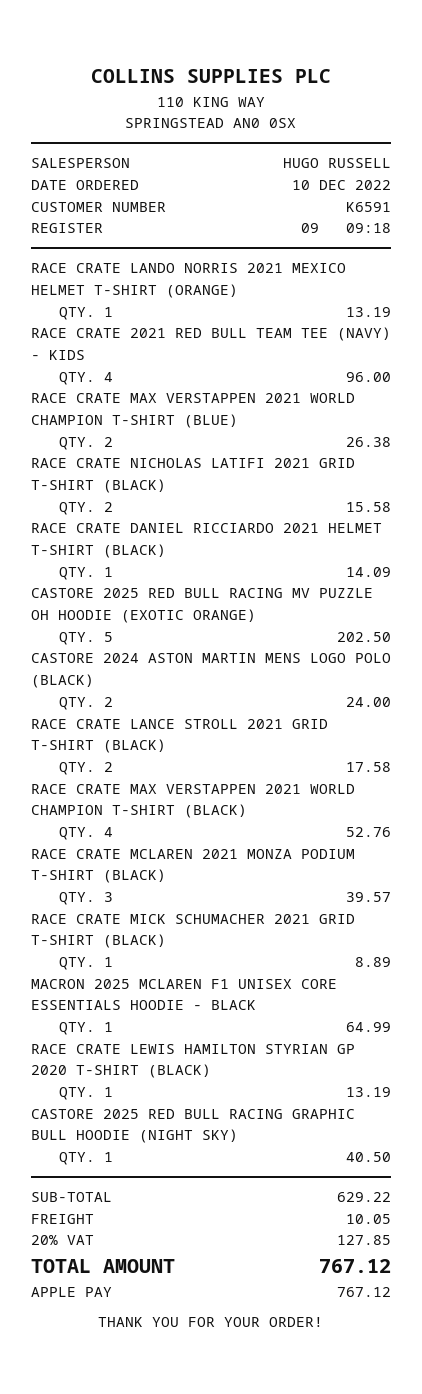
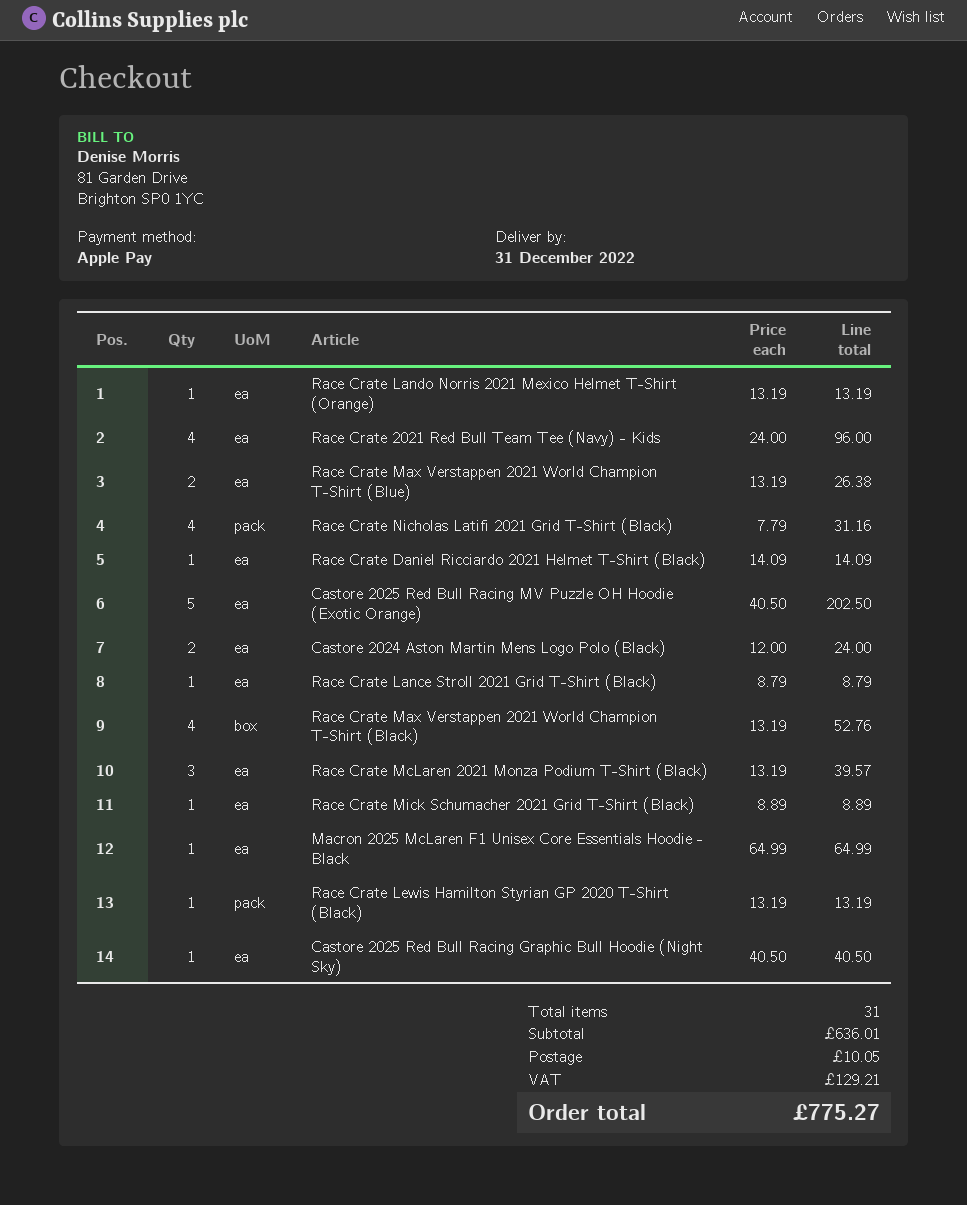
RACE CRATE NICHOLAS LATIFI 2021 GRID T-SHIRT (BLACK): 2 for 15.58 -> 4 for 31.16
RACE CRATE LANCE STROLL 2021 GRID T-SHIRT (BLACK): 2 for 17.58 -> 1 for 8.79
subtotal: 629.22 -> 636.01
tax: 127.85 -> 129.21
total: 767.12 -> 775.27

